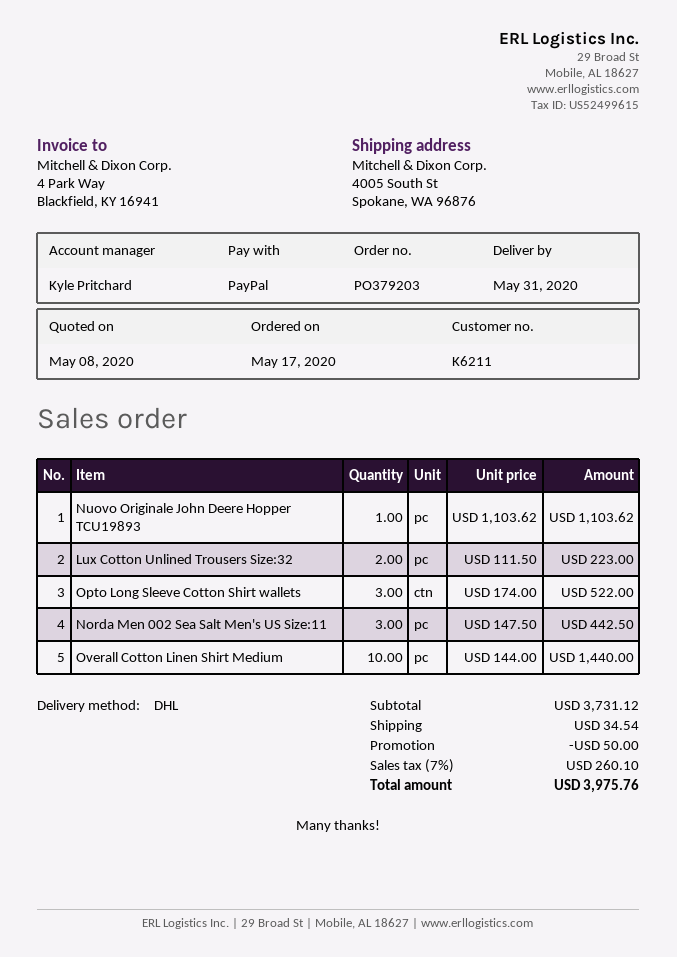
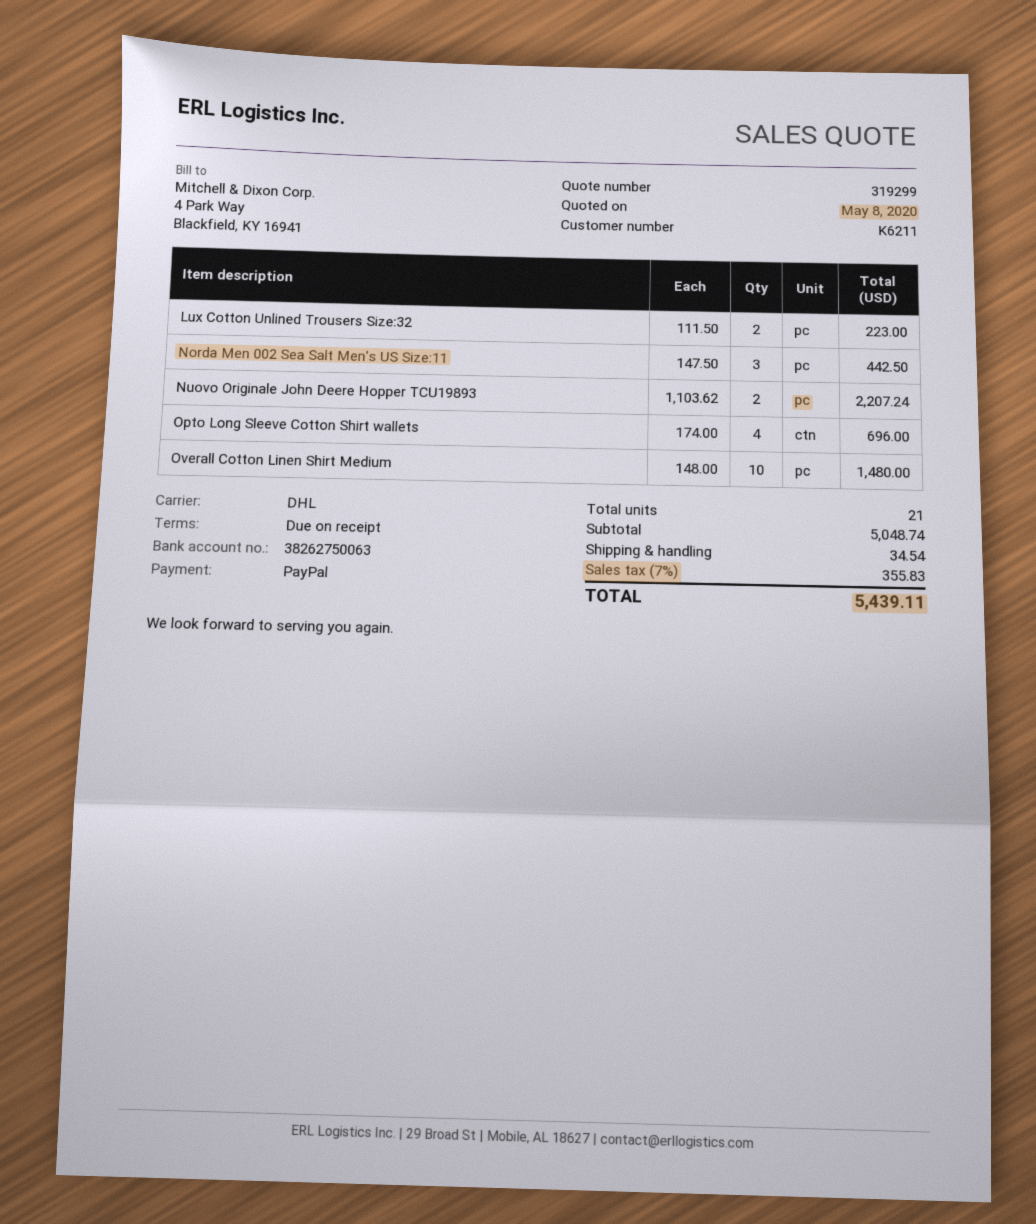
Nuovo Originale John Deere Hopper TCU19893: 1 x 1103.62 = 1103.62 -> 2 x 1103.62 = 2207.24
Opto Long Sleeve Cotton Shirt wallets: 3 x 174.00 = 522.00 -> 4 x 174.00 = 696.00
Overall Cotton Linen Shirt Medium: 10 x 144.00 = 1440.00 -> 10 x 148.00 = 1480.00
subtotal: 3731.12 -> 5048.74
discount: 50.00 -> none
tax: 7% = 260.10 -> 7% = 355.83
total: 3975.76 -> 5439.11

